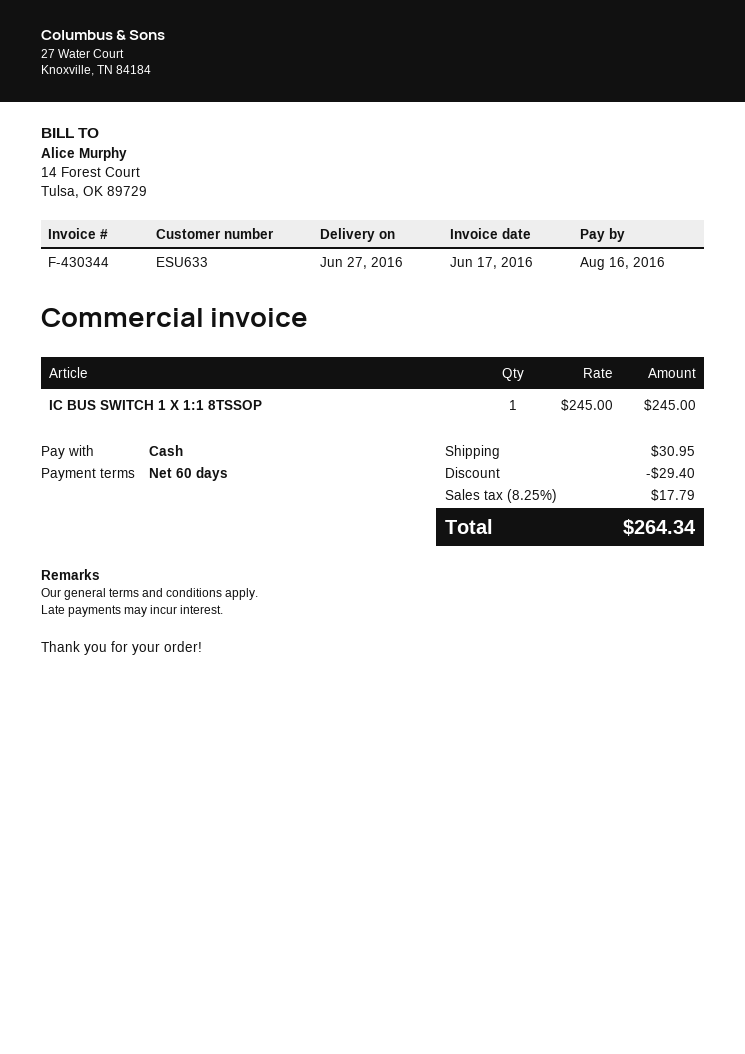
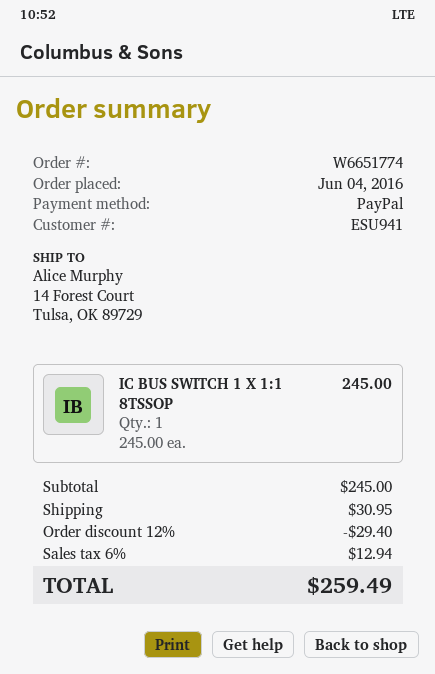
customer number: ESU633 -> ESU941
payment method: cash -> PayPal
tax: 8.25% = 17.79 -> 6% = 12.94
total: 264.34 -> 259.49

